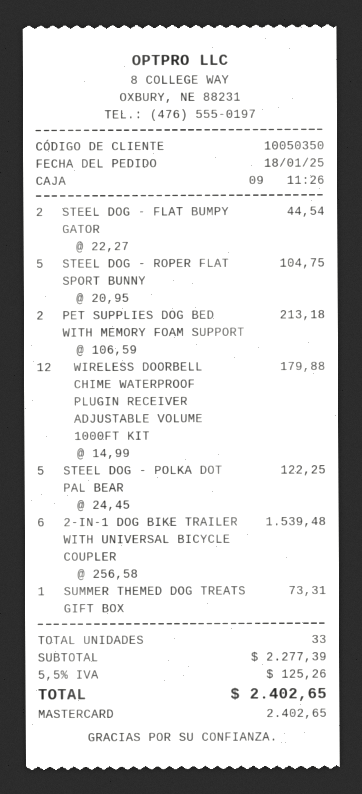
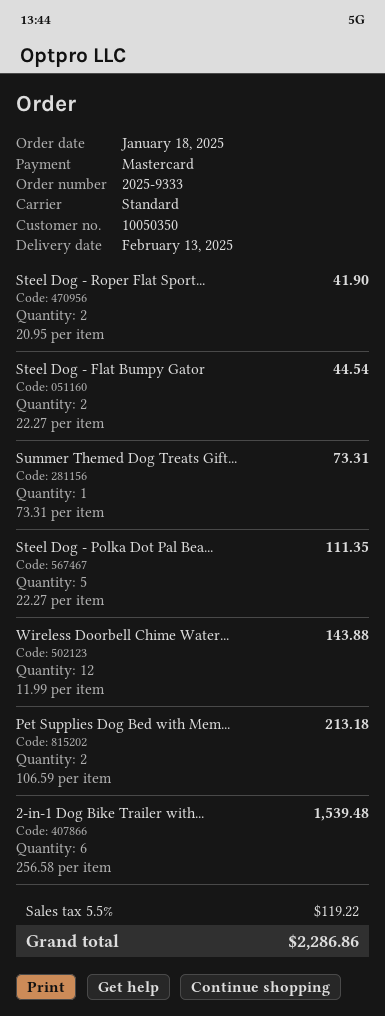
STEEL DOG - ROPER FLAT SPORT BUNNY: 5 x 20.95 = 104.75 -> 2 x 20.95 = 41.90
WIRELESS DOORBELL CHIME WATERPROOF PLUGIN RECEIVER ADJUSTABLE VOLUME 1000FT KIT: 12 x 14.99 = 179.88 -> 12 x 11.99 = 143.88
STEEL DOG - POLKA DOT PAL BEAR: 5 x 24.45 = 122.25 -> 5 x 22.27 = 111.35
tax: 5.5% = 125.26 -> 5.5% = 119.22
total: 2402.65 -> 2286.86

